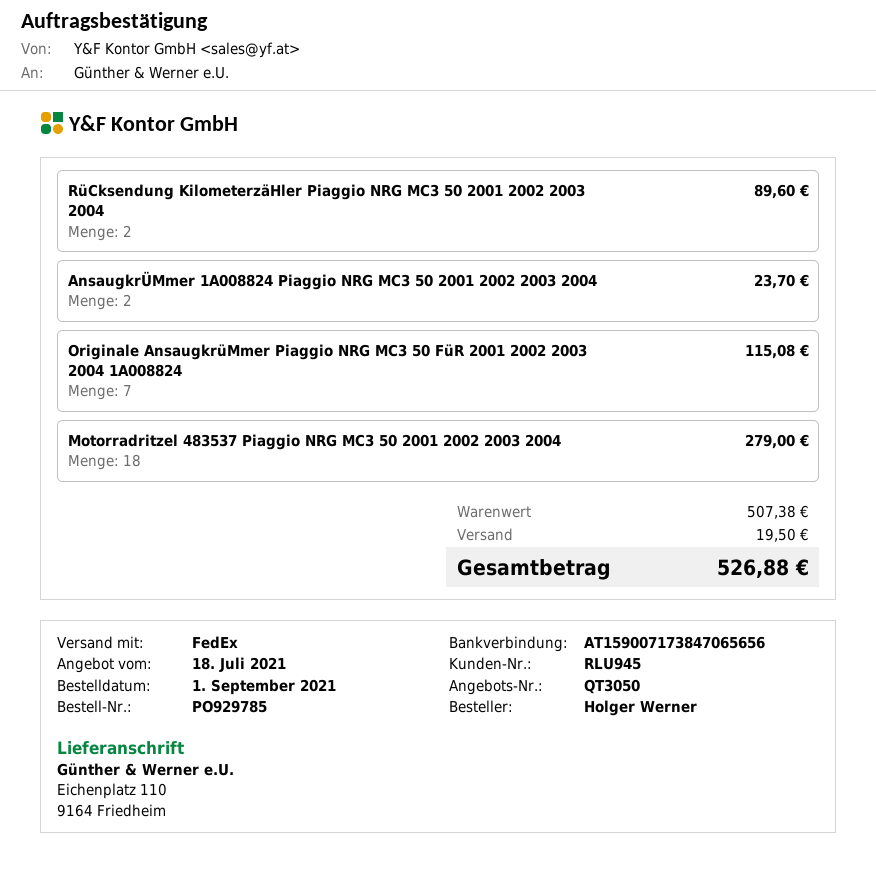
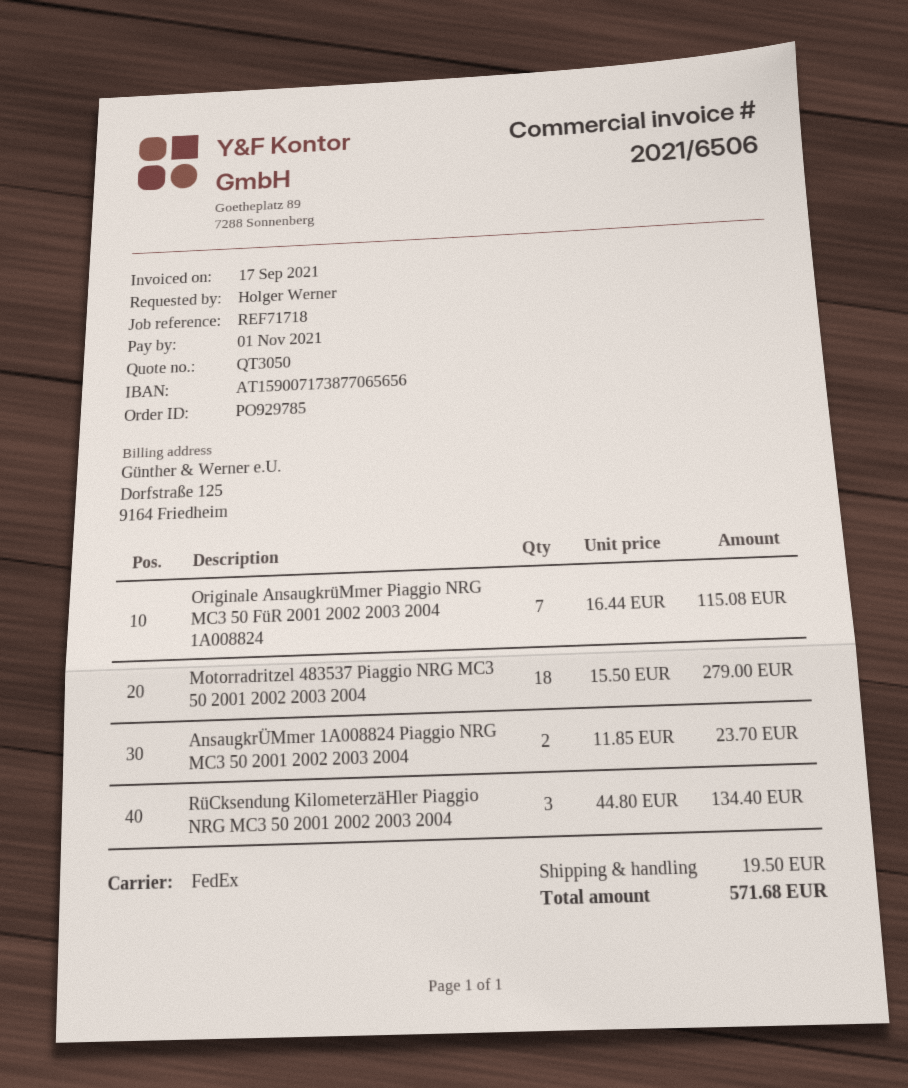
bank account: AT159007173847065656 -> AT159007173877065656
RüCksendung KilometerzäHler Piaggio NRG MC3 50 2001 2002 2003 2004: 2 for 89.60 -> 3 for 134.40
total: 526.88 -> 571.68

